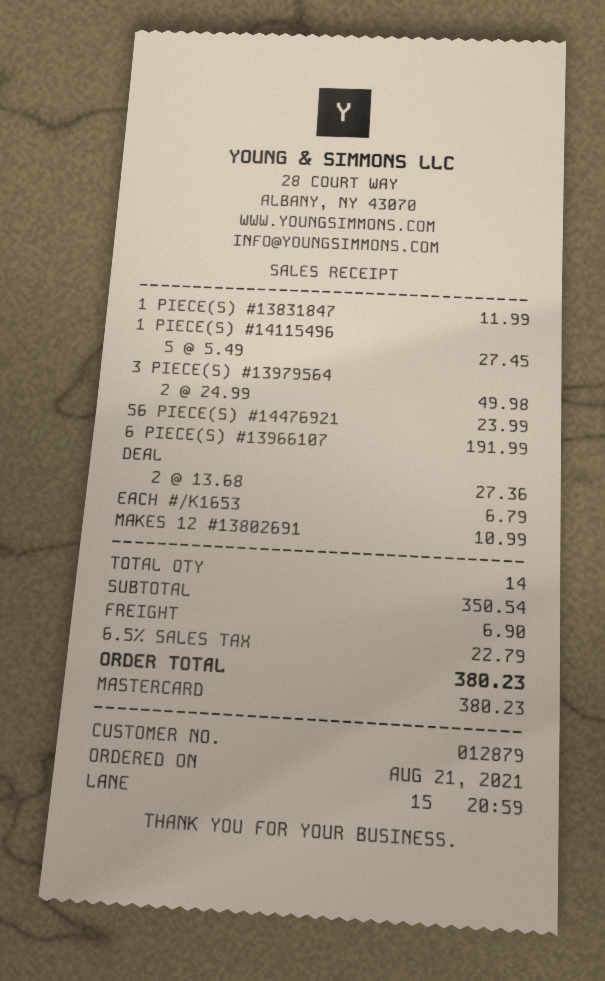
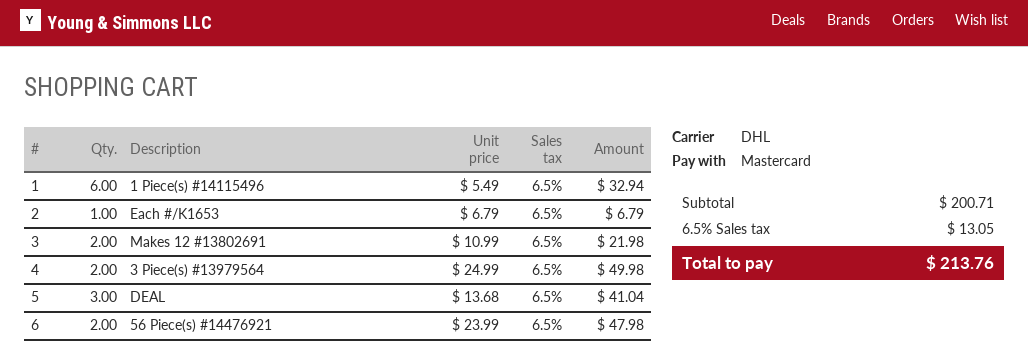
1 PIECE(S) #13831847: 1 x 11.99 = 11.99 -> none
1 PIECE(S) #14115496: 5 x 5.49 = 27.45 -> 6 x 5.49 = 32.94
56 PIECE(S) #14476921: 1 x 23.99 = 23.99 -> 2 x 23.99 = 47.98
6 PIECE(S) #13966107: 1 x 191.99 = 191.99 -> none
DEAL: 2 x 13.68 = 27.36 -> 3 x 13.68 = 41.04
MAKES 12 #13802691: 1 x 10.99 = 10.99 -> 2 x 10.99 = 21.98
subtotal: 350.54 -> 200.71
shipping: 6.90 -> none
tax: 6.5% = 22.79 -> 6.5% = 13.05
total: 380.23 -> 213.76

